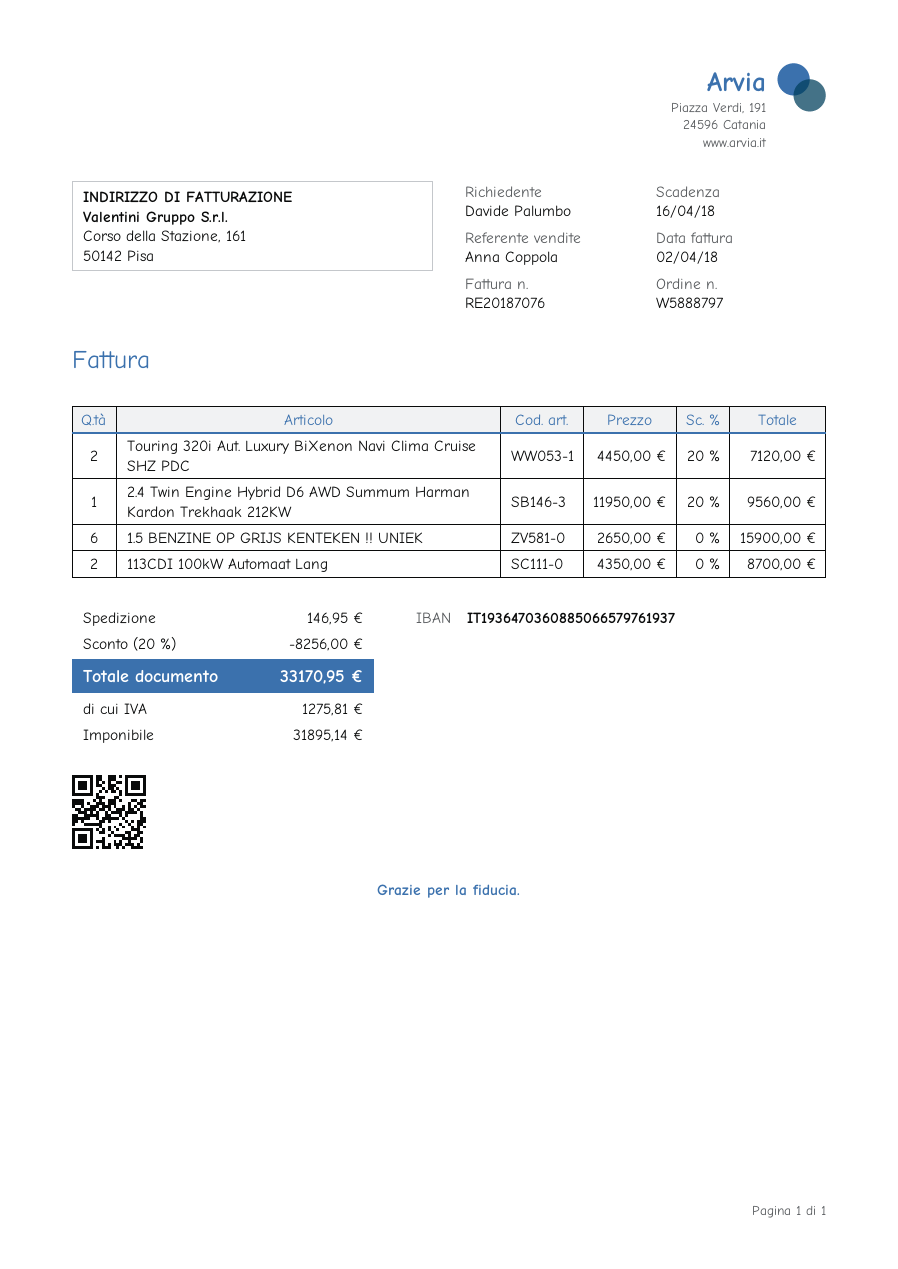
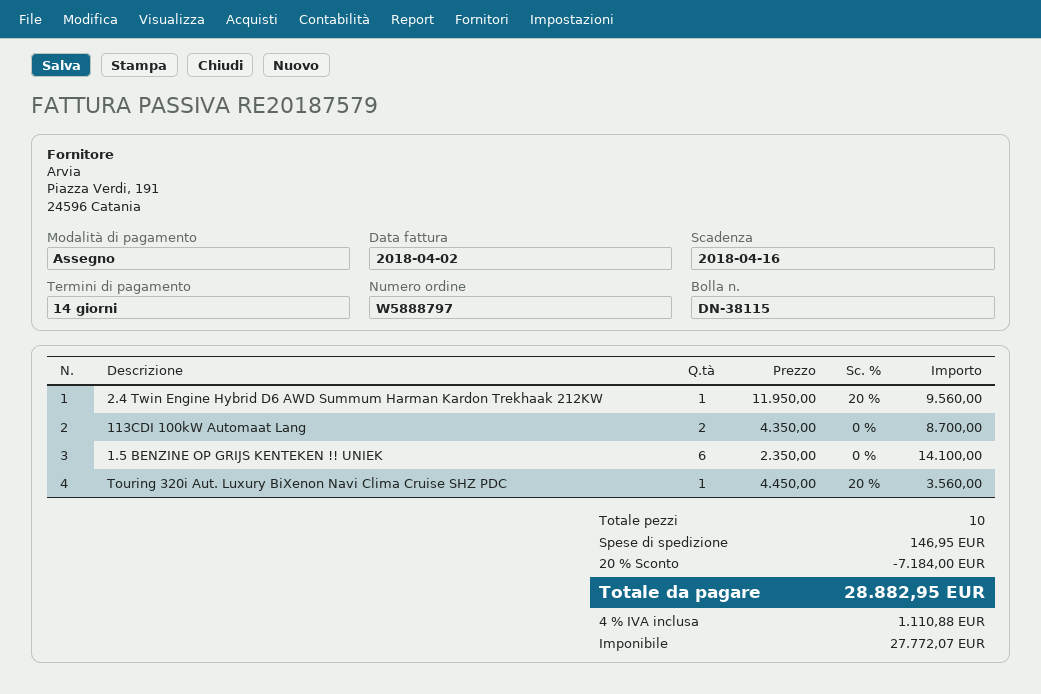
invoice number: RE20187076 -> RE20187579
Touring 320i Aut. Luxury BiXenon Navi Clima Cruise SHZ PDC: 2 x 4450.00 - 20% = 7120.00 -> 1 x 4450.00 - 20% = 3560.00
1.5 BENZINE OP GRIJS KENTEKEN !! UNIEK: 6 x 2650.00 = 15900.00 -> 6 x 2350.00 = 14100.00
discount: 20% = 8256.00 -> 20% = 7184.00
net: 31895.14 -> 27772.07
tax: 1275.81 -> 1110.88
total: 33170.95 -> 28882.95

